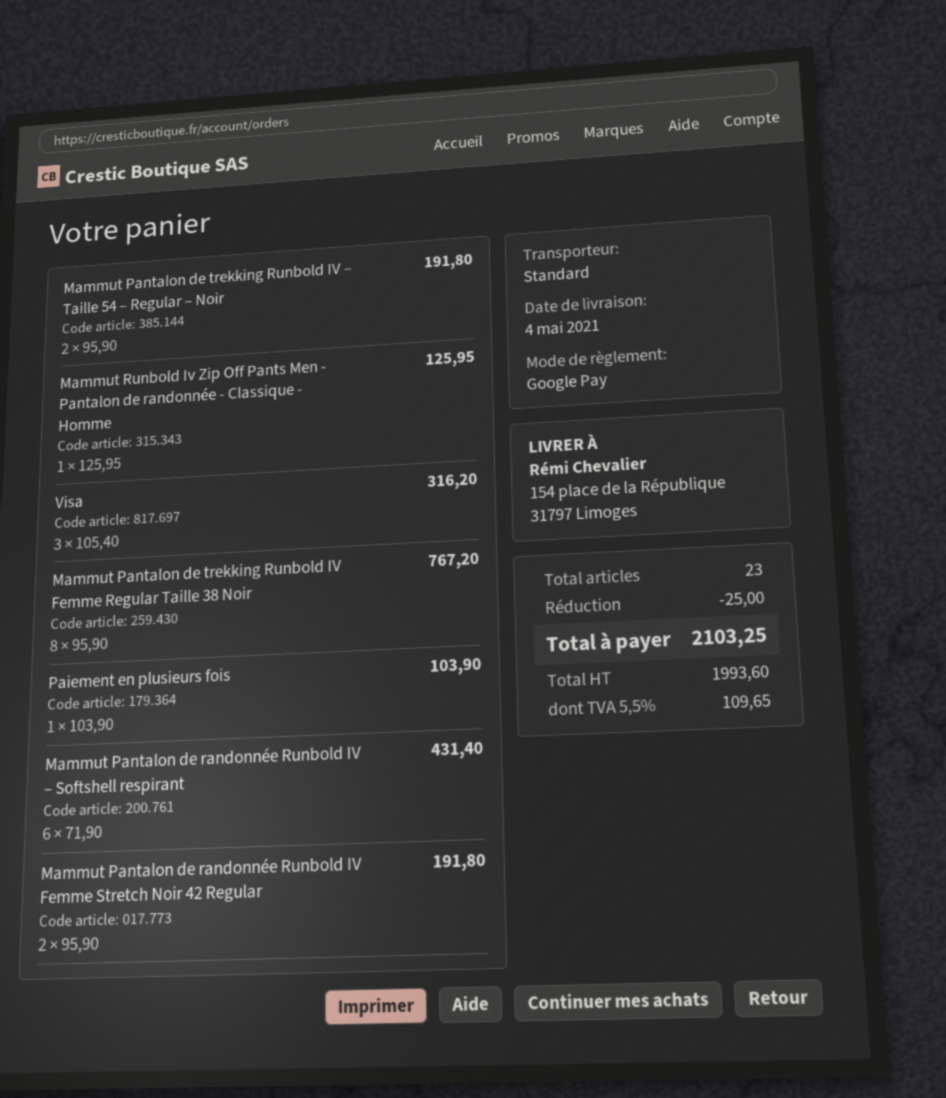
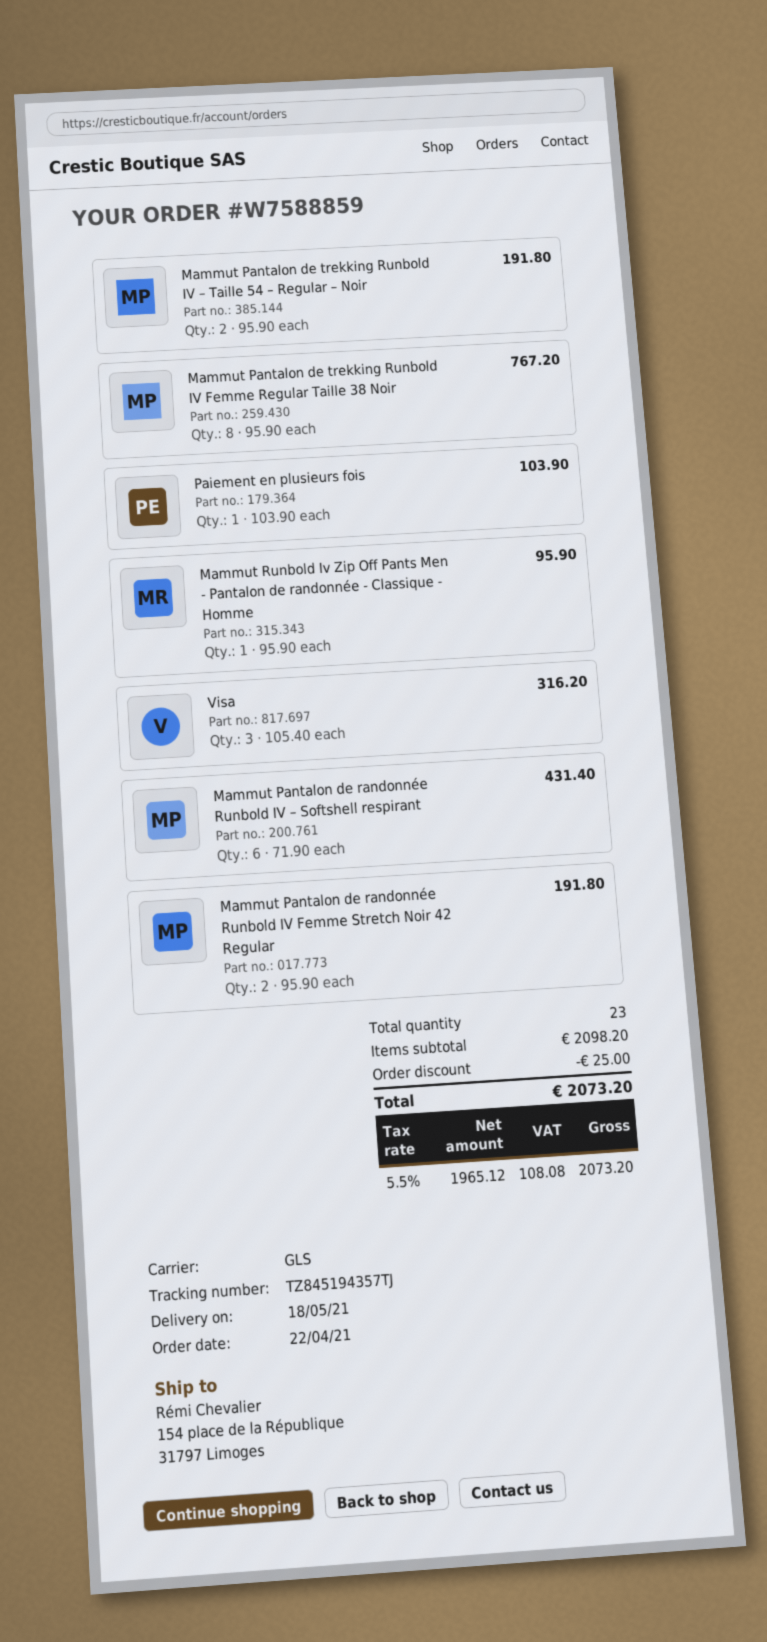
delivery date: 2021-05-04 -> 2021-05-18
shipping method: standard -> GLS
Mammut Runbold Iv Zip Off Pants Men - Pantalon de randonnée - Classique - Homme: 1 x 125.95 = 125.95 -> 1 x 95.90 = 95.90
net: 1993.60 -> 1965.12
tax: 5.5% = 109.65 -> 5.5% = 108.08
total: 2103.25 -> 2073.20

